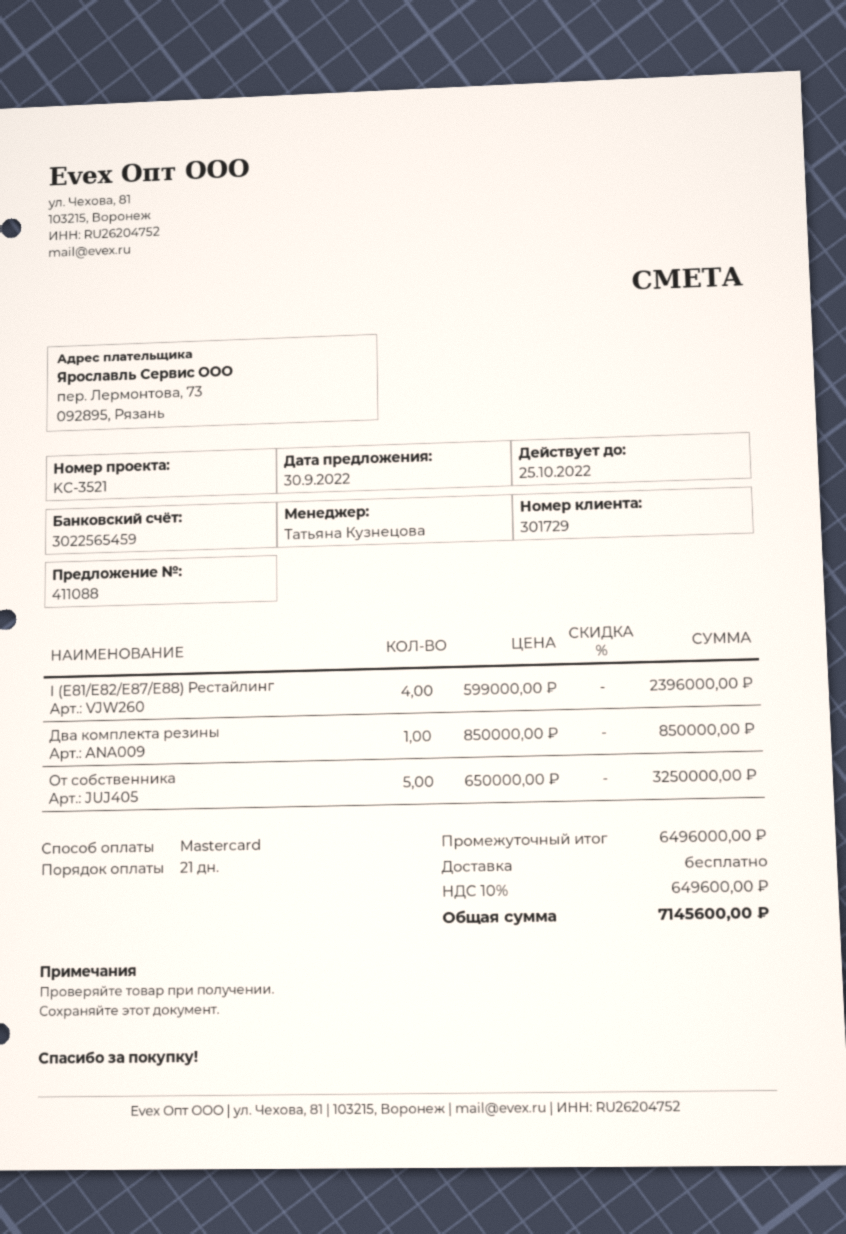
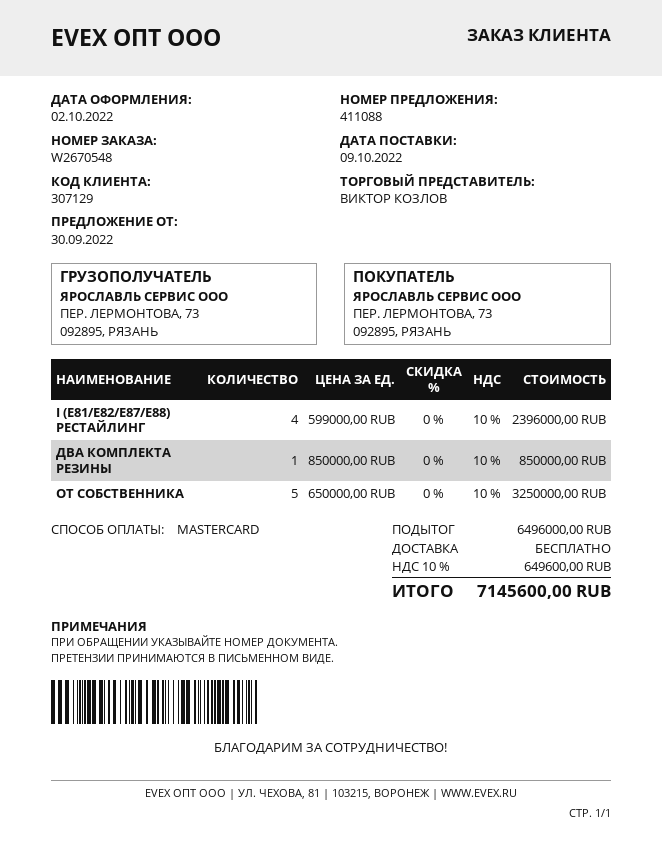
customer number: 301729 -> 307129
sales rep: Татьяна Кузнецова -> ВИКТОР КОЗЛОВ

